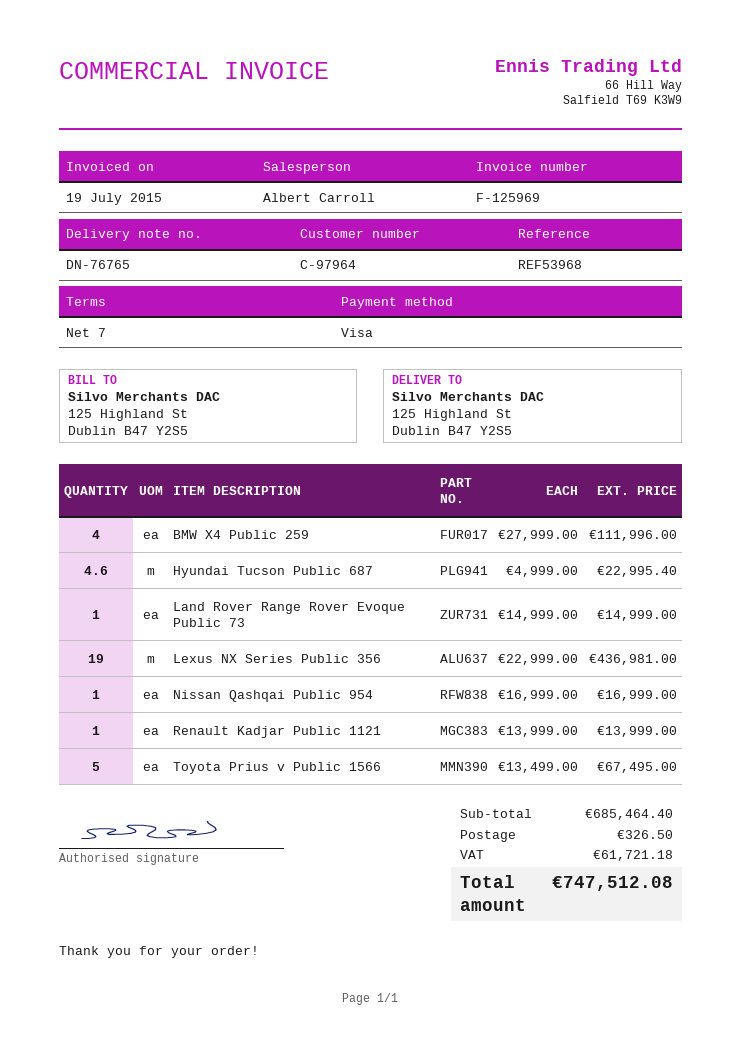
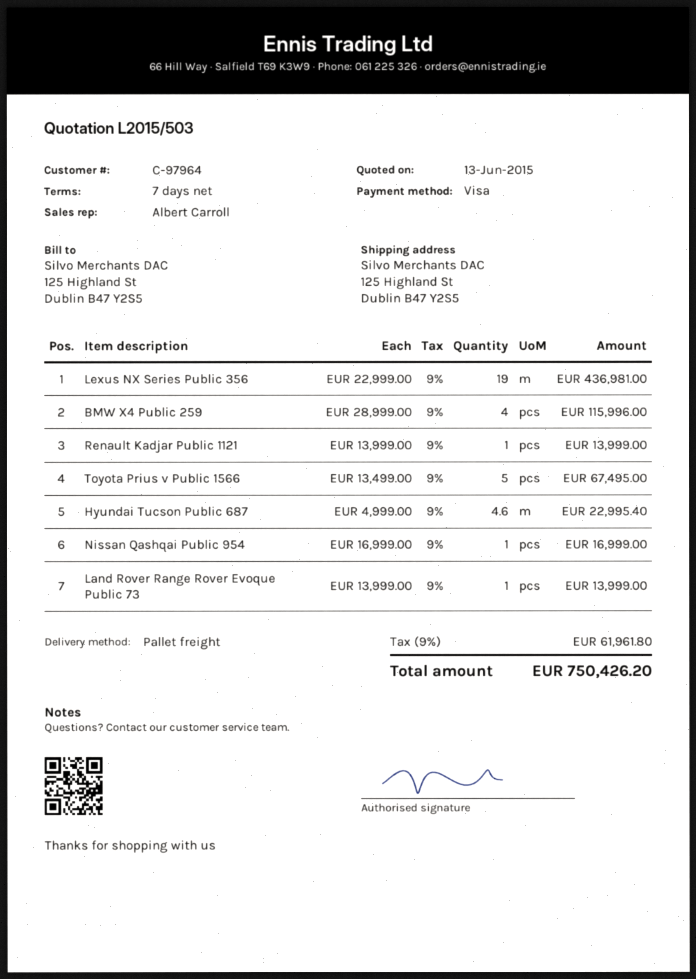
BMW X4 Public 259: 4 x 27999.00 = 111996.00 -> 4 x 28999.00 = 115996.00
Land Rover Range Rover Evoque Public 73: 1 x 14999.00 = 14999.00 -> 1 x 13999.00 = 13999.00
shipping: 326.50 -> none
tax: 61721.18 -> 61961.80
total: 747512.08 -> 750426.20

